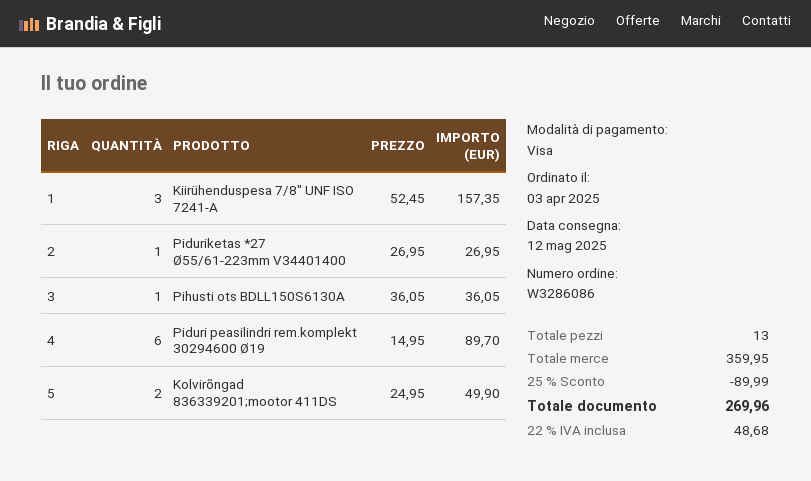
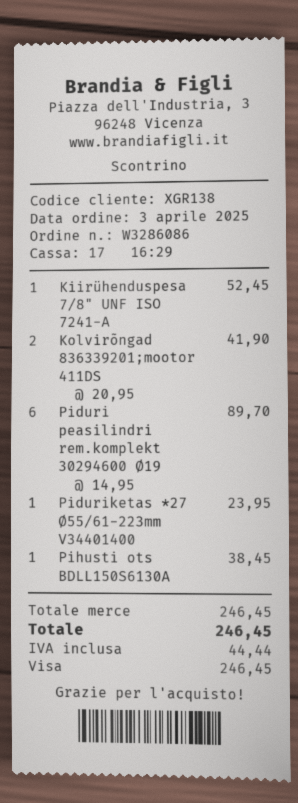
Kiirühenduspesa 7/8" UNF ISO 7241-A: 3 x 52.45 = 157.35 -> 1 x 52.45 = 52.45
Piduriketas *27 Ø55/61-223mm V34401400: 1 x 26.95 = 26.95 -> 1 x 23.95 = 23.95
Pihusti ots BDLL150S6130A: 1 x 36.05 = 36.05 -> 1 x 38.45 = 38.45
Kolvirõngad 836339201;mootor 411DS: 2 x 24.95 = 49.90 -> 2 x 20.95 = 41.90
subtotal: 359.95 -> 246.45
discount: 25% = 89.99 -> none
tax: 48.68 -> 44.44
total: 269.96 -> 246.45

